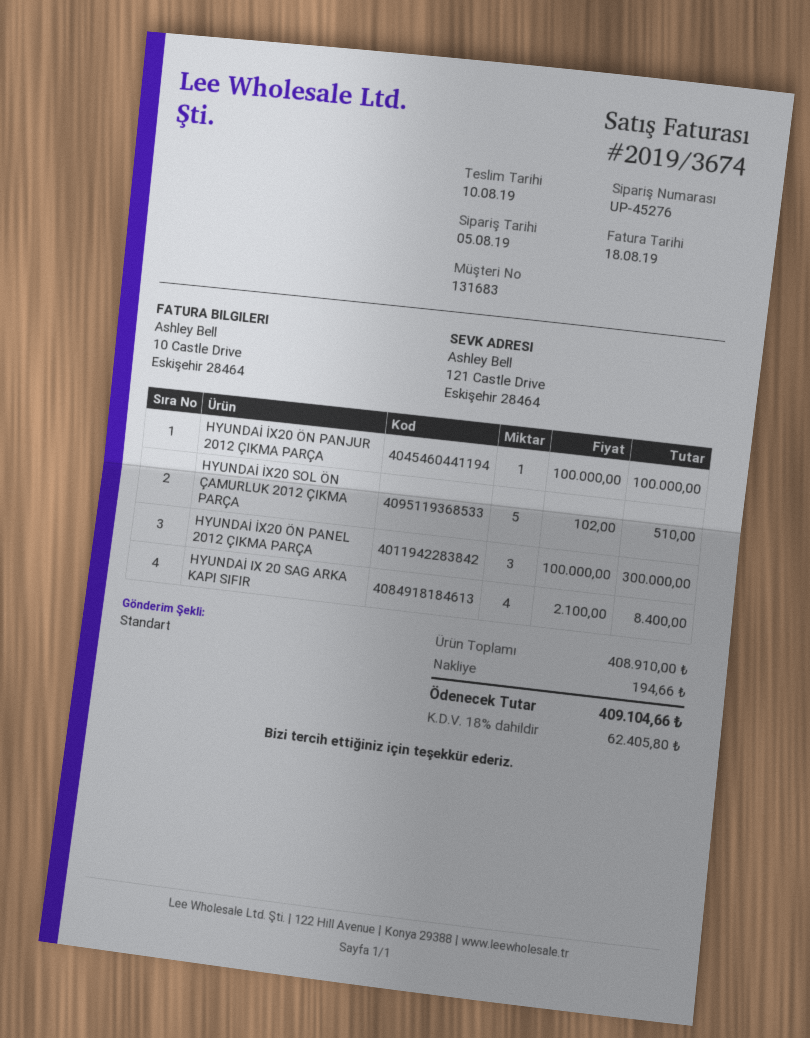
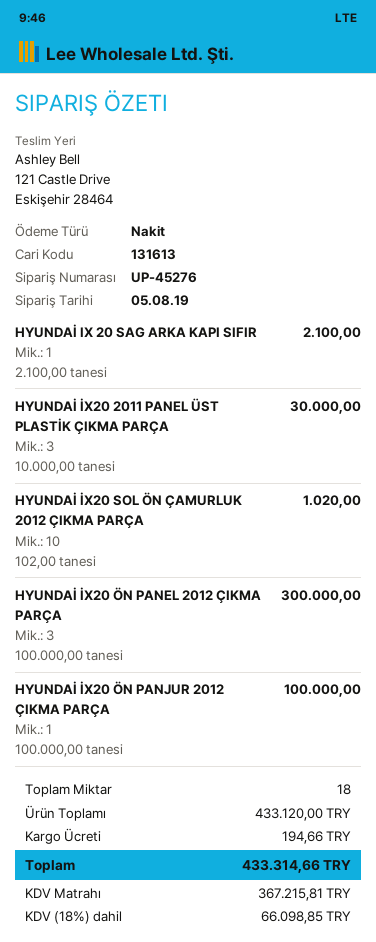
customer number: 131683 -> 131613
HYUNDAİ İX20 SOL ÖN ÇAMURLUK 2012 ÇIKMA PARÇA: 5 x 102.00 = 510.00 -> 10 x 102.00 = 1020.00
HYUNDAİ IX 20 SAG ARKA KAPI SIFIR: 4 x 2100.00 = 8400.00 -> 1 x 2100.00 = 2100.00
HYUNDAİ İX20 2011 PANEL ÜST PLASTİK ÇIKMA PARÇA: none -> 3 x 10000.00 = 30000.00
subtotal: 408910.00 -> 433120.00
tax: 18% = 62405.80 -> 18% = 66098.85
total: 409104.66 -> 433314.66

